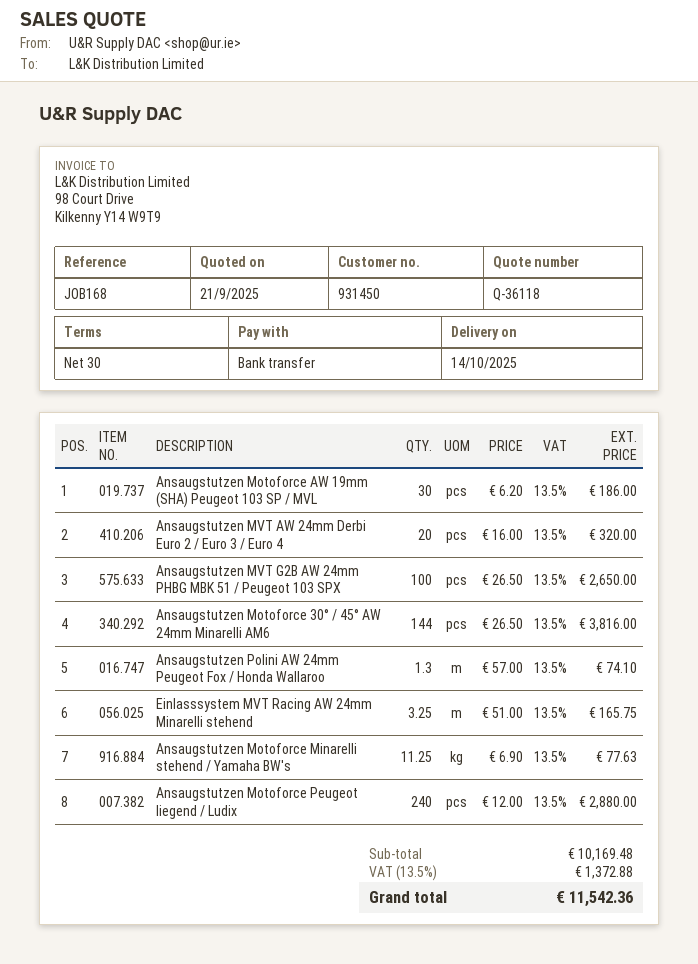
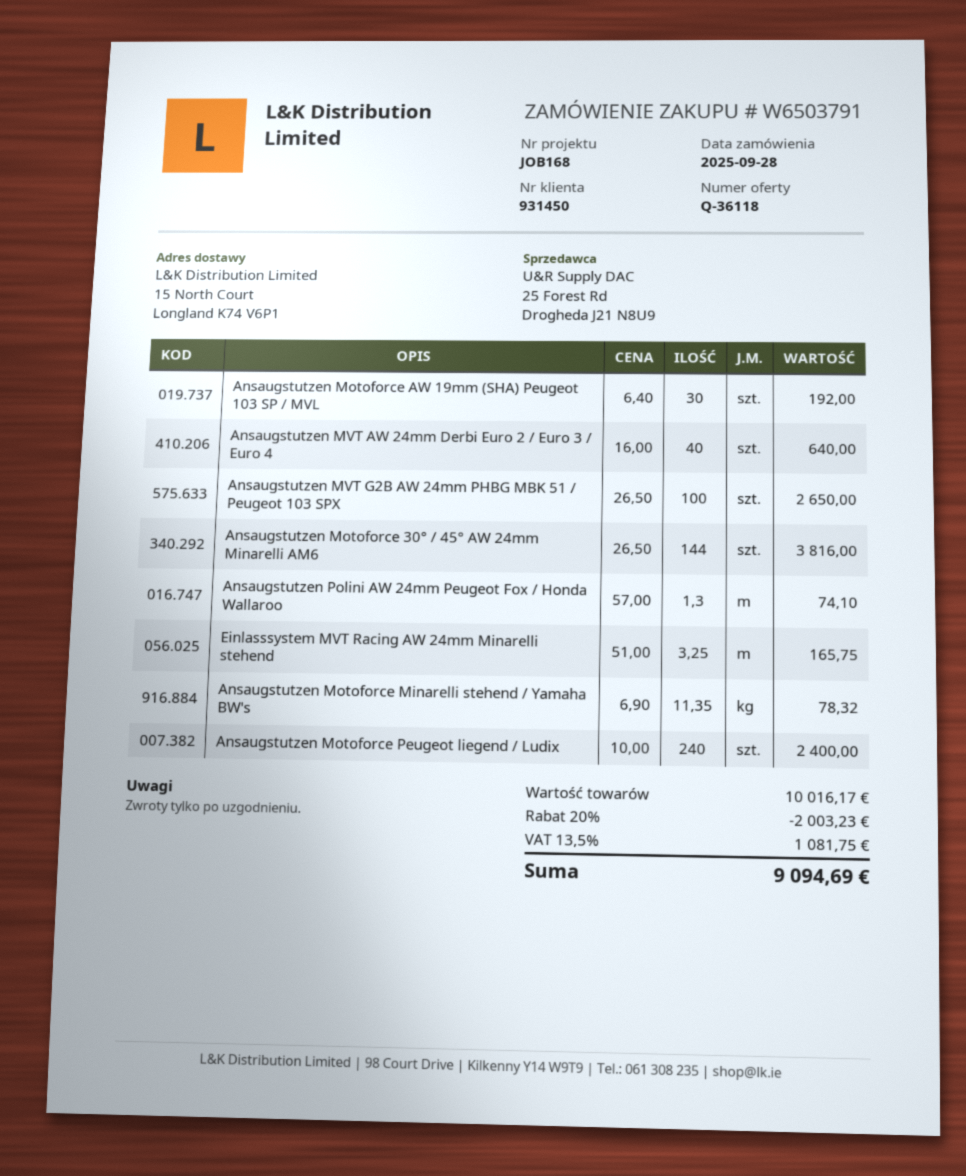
Ansaugstutzen Motoforce AW 19mm (SHA) Peugeot 103 SP / MVL: 30 x 6.20 = 186.00 -> 30 x 6.40 = 192.00
Ansaugstutzen MVT AW 24mm Derbi Euro 2 / Euro 3 / Euro 4: 20 x 16.00 = 320.00 -> 40 x 16.00 = 640.00
Ansaugstutzen Motoforce Minarelli stehend / Yamaha BW's: 11.25 x 6.90 = 77.63 -> 11.35 x 6.90 = 78.32
Ansaugstutzen Motoforce Peugeot liegend / Ludix: 240 x 12.00 = 2880.00 -> 240 x 10.00 = 2400.00
subtotal: 10169.48 -> 10016.17
discount: none -> 20% = 2003.23
tax: 13.5% = 1372.88 -> 13.5% = 1081.75
total: 11542.36 -> 9094.69

